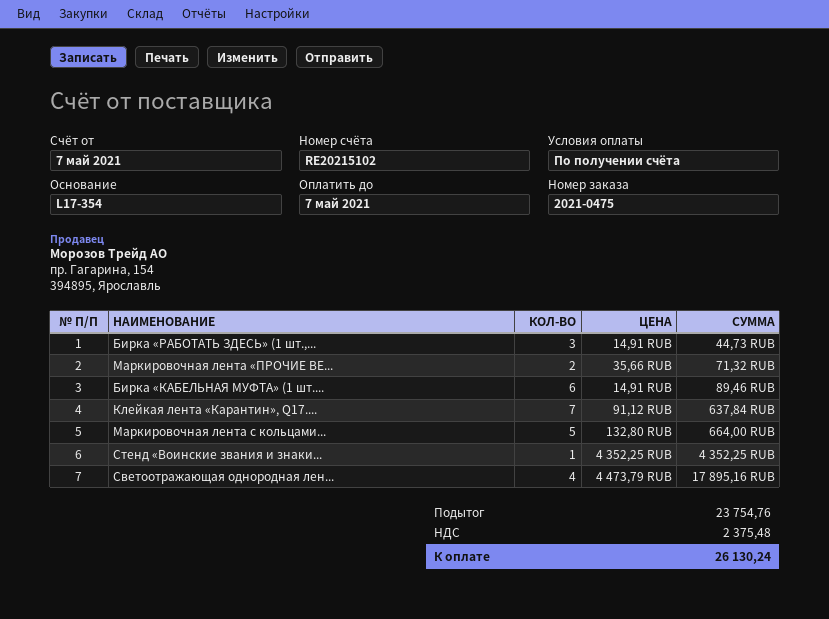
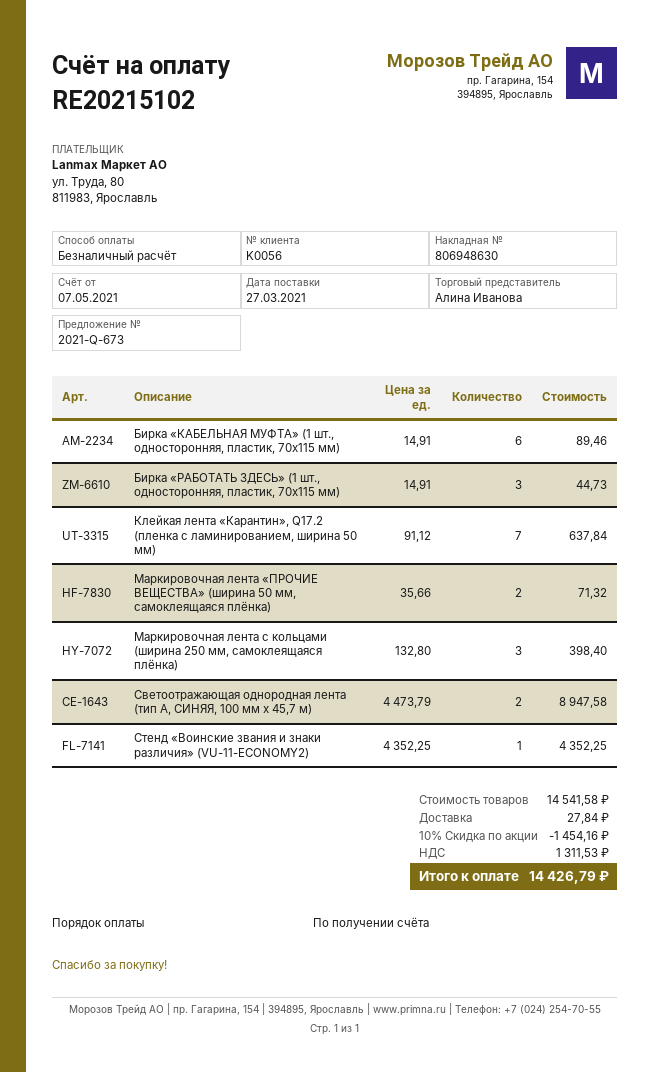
Маркировочная лента с кольцами...: 5 x 132.80 = 664.00 -> 3 x 132.80 = 398.40
Светоотражающая однородная лен...: 4 x 4473.79 = 17895.16 -> 2 x 4473.79 = 8947.58
subtotal: 23754.76 -> 14541.58
discount: none -> 10% = 1454.16
shipping: none -> 27.84
tax: 2375.48 -> 1311.53
total: 26130.24 -> 14426.79

